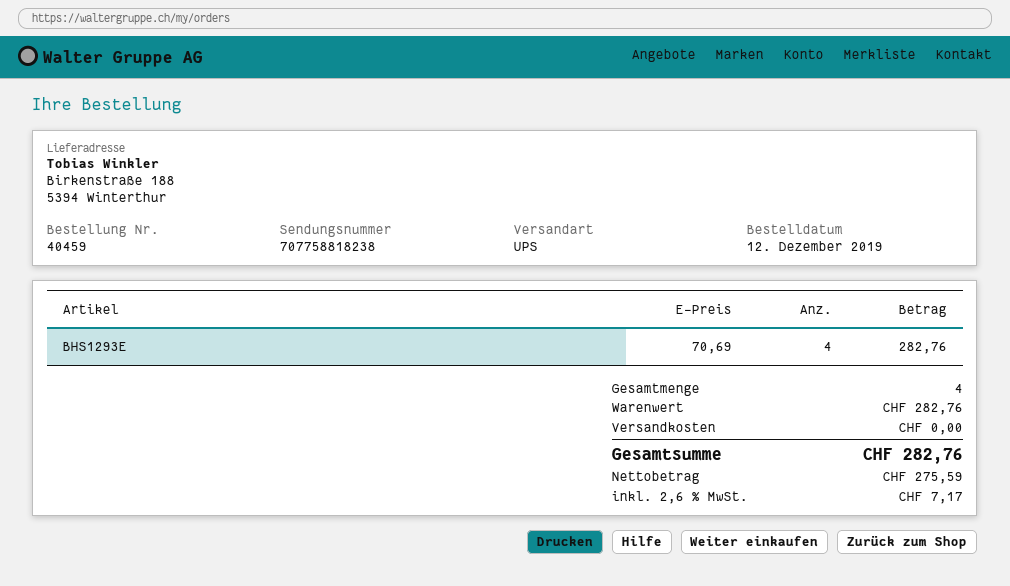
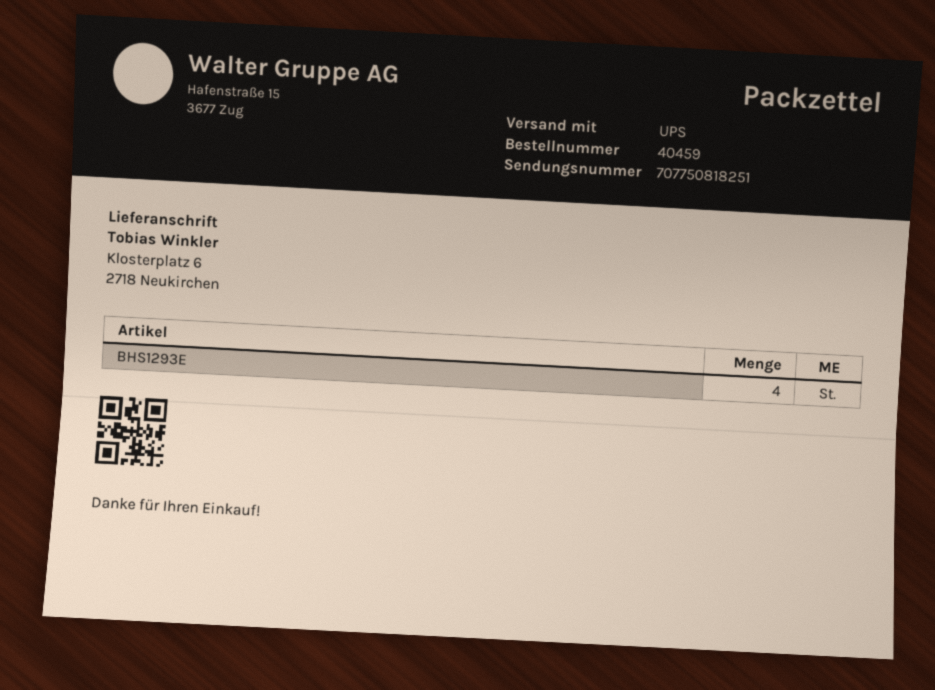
tracking number: 707758818238 -> 707750818251
ship to: Birkenstraße 188, 5394 Winterthur -> Klosterplatz 6, 2718 Neukirchen

